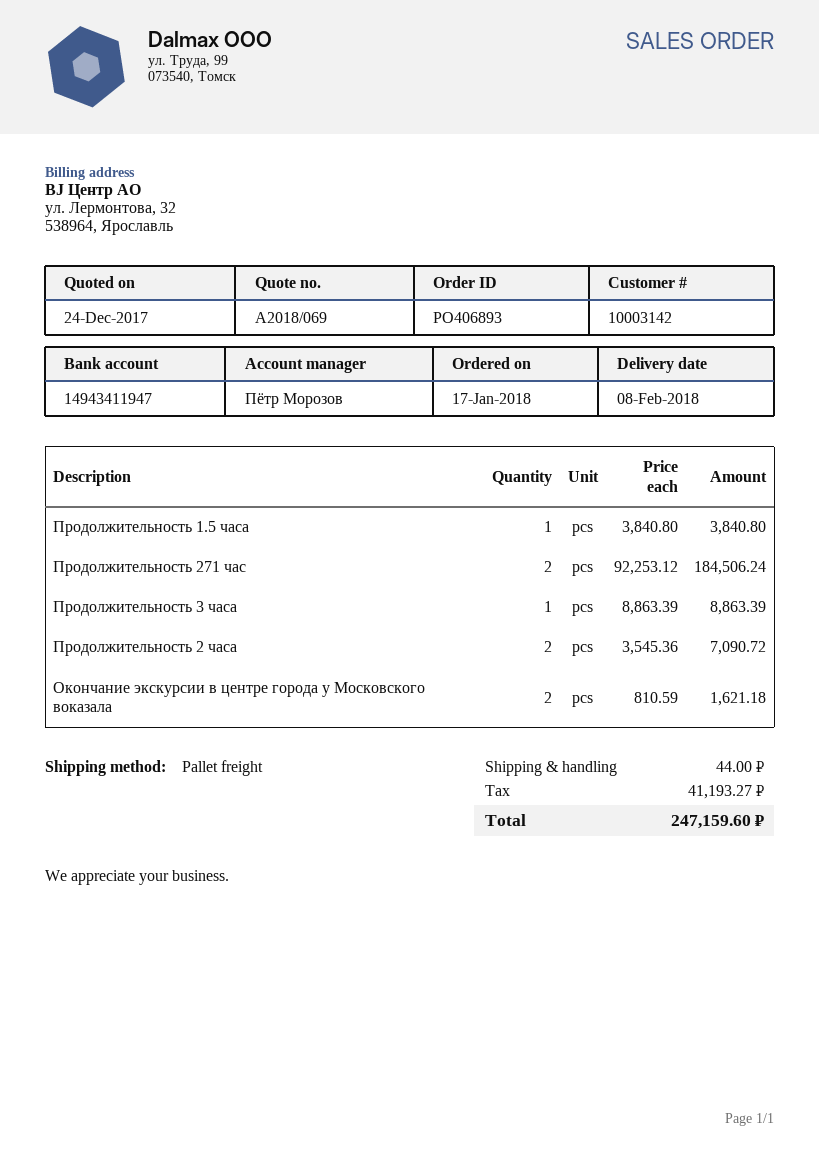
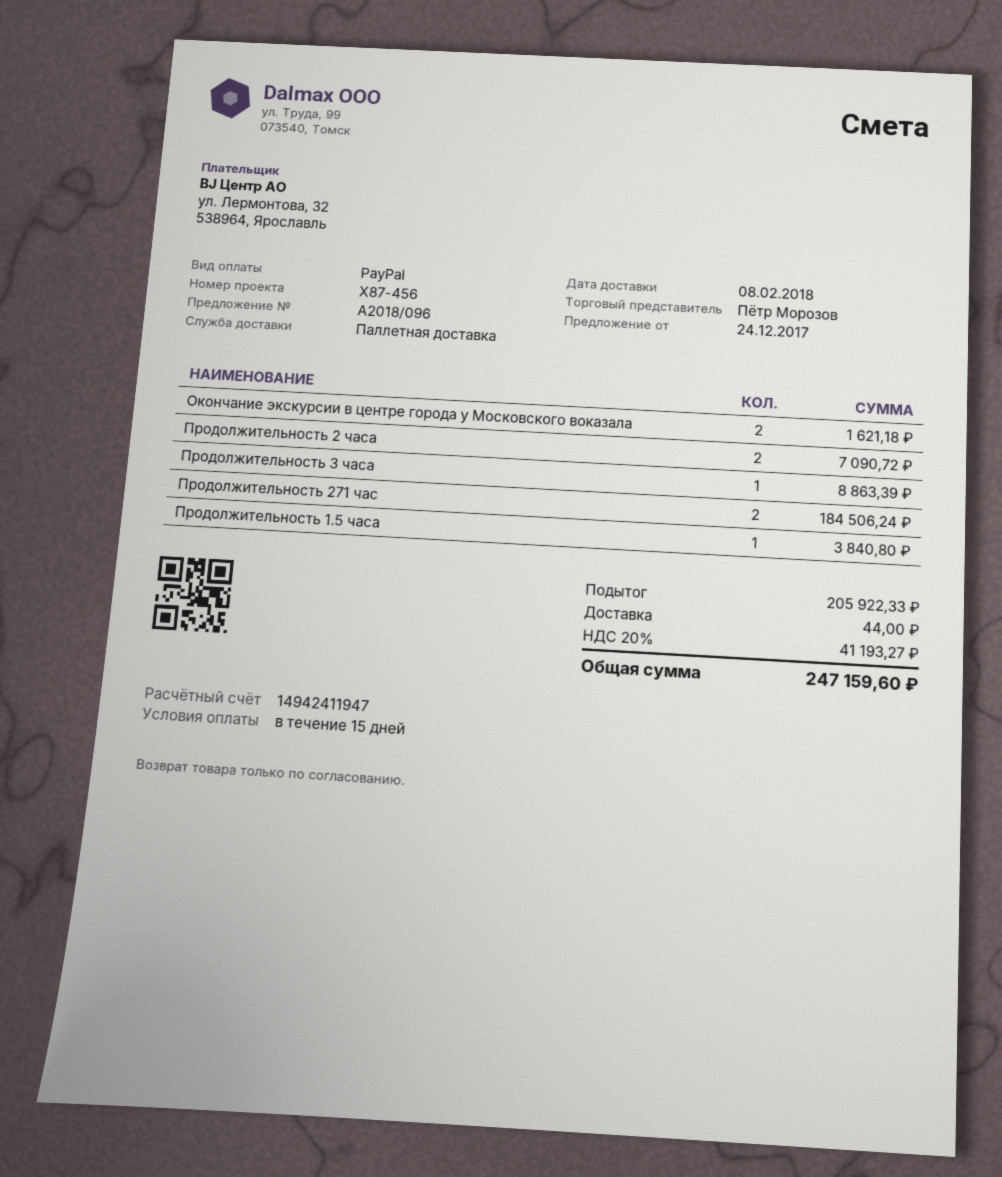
quote number: A2018/069 -> A2018/096
bank account: 14943411947 -> 14942411947

